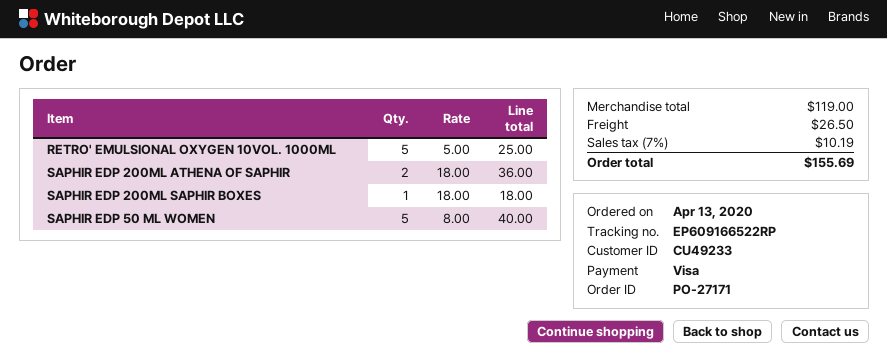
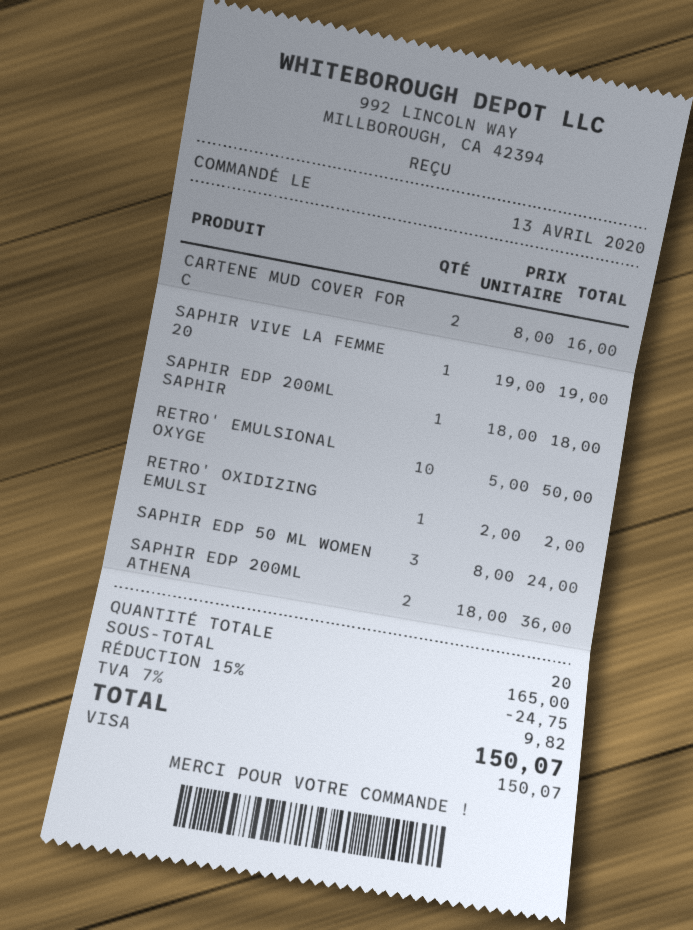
RETRO' EMULSIONAL OXYGEN 10VOL. 1000ML: 5 x 5.00 = 25.00 -> 10 x 5.00 = 50.00
SAPHIR EDP 50 ML WOMEN: 5 x 8.00 = 40.00 -> 3 x 8.00 = 24.00
CARTENE MUD COVER FOR C: none -> 2 x 8.00 = 16.00
SAPHIR VIVE LA FEMME 20: none -> 1 x 19.00 = 19.00
RETRO' OXIDIZING EMULSI: none -> 1 x 2.00 = 2.00
subtotal: 119.00 -> 165.00
discount: none -> 15% = 24.75
shipping: 26.50 -> none
tax: 7% = 10.19 -> 7% = 9.82
total: 155.69 -> 150.07

